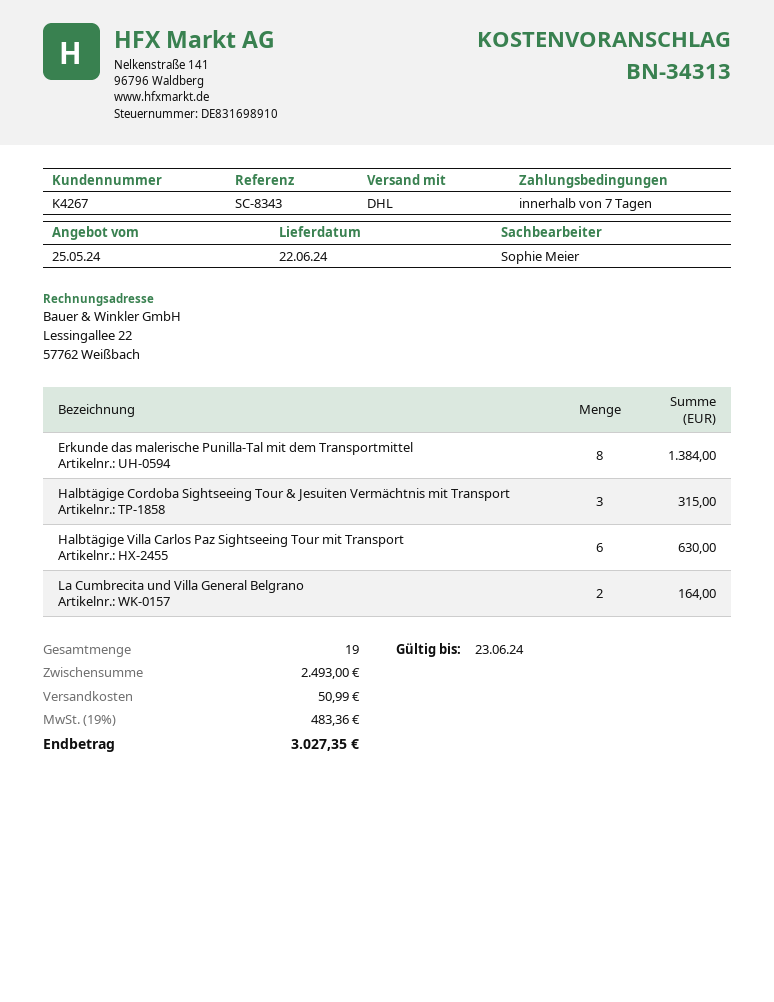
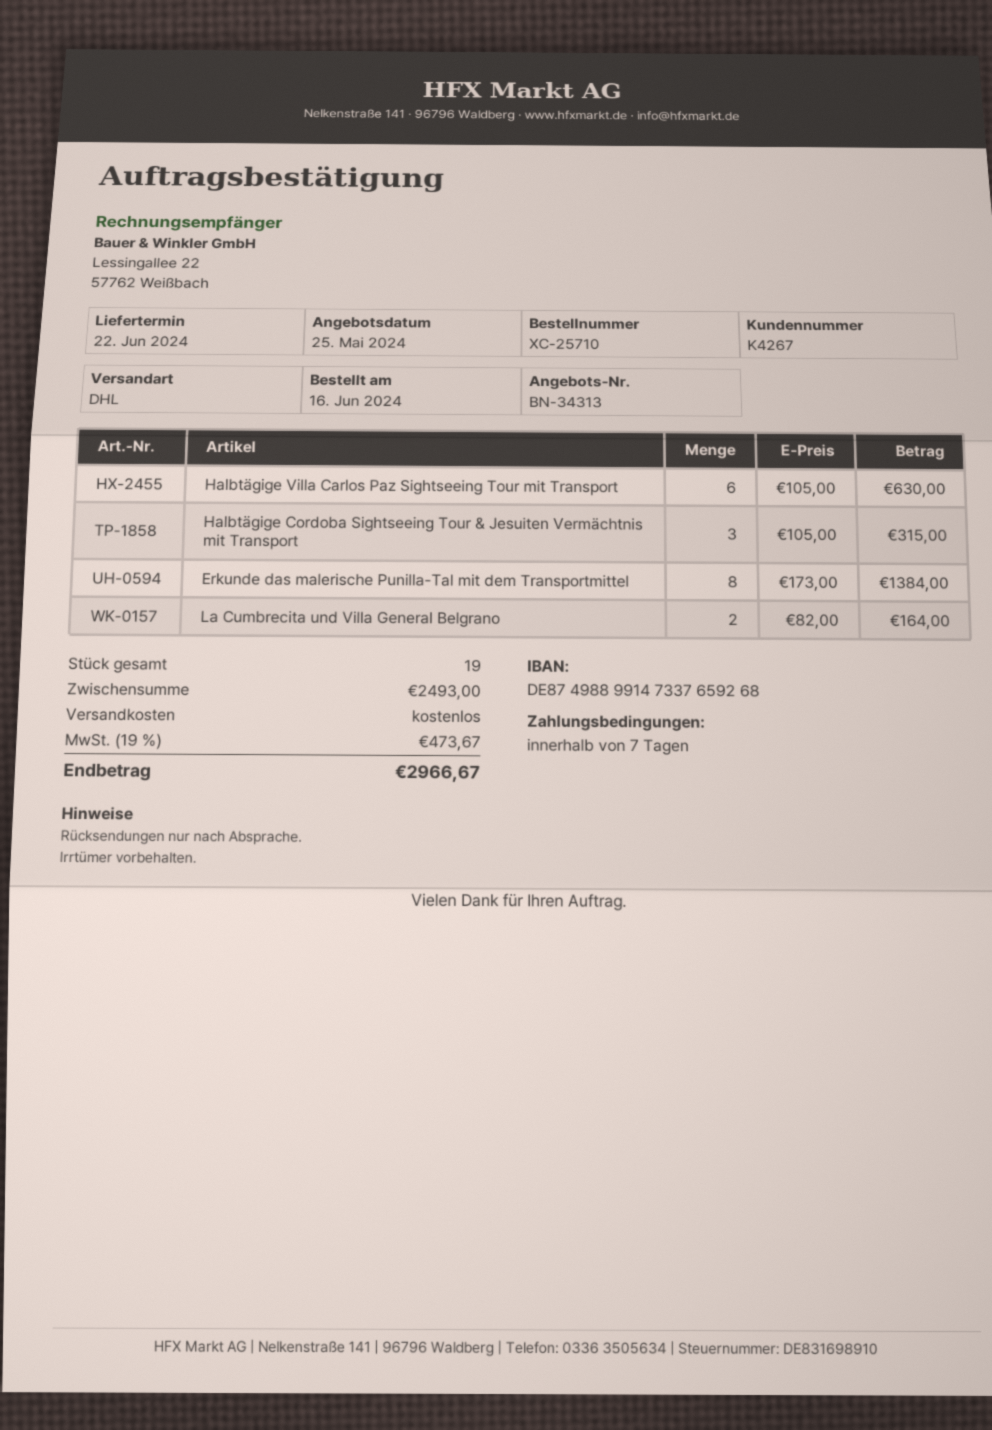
shipping: 50.99 -> 0.00
tax: 19% = 483.36 -> 19% = 473.67
total: 3027.35 -> 2966.67

